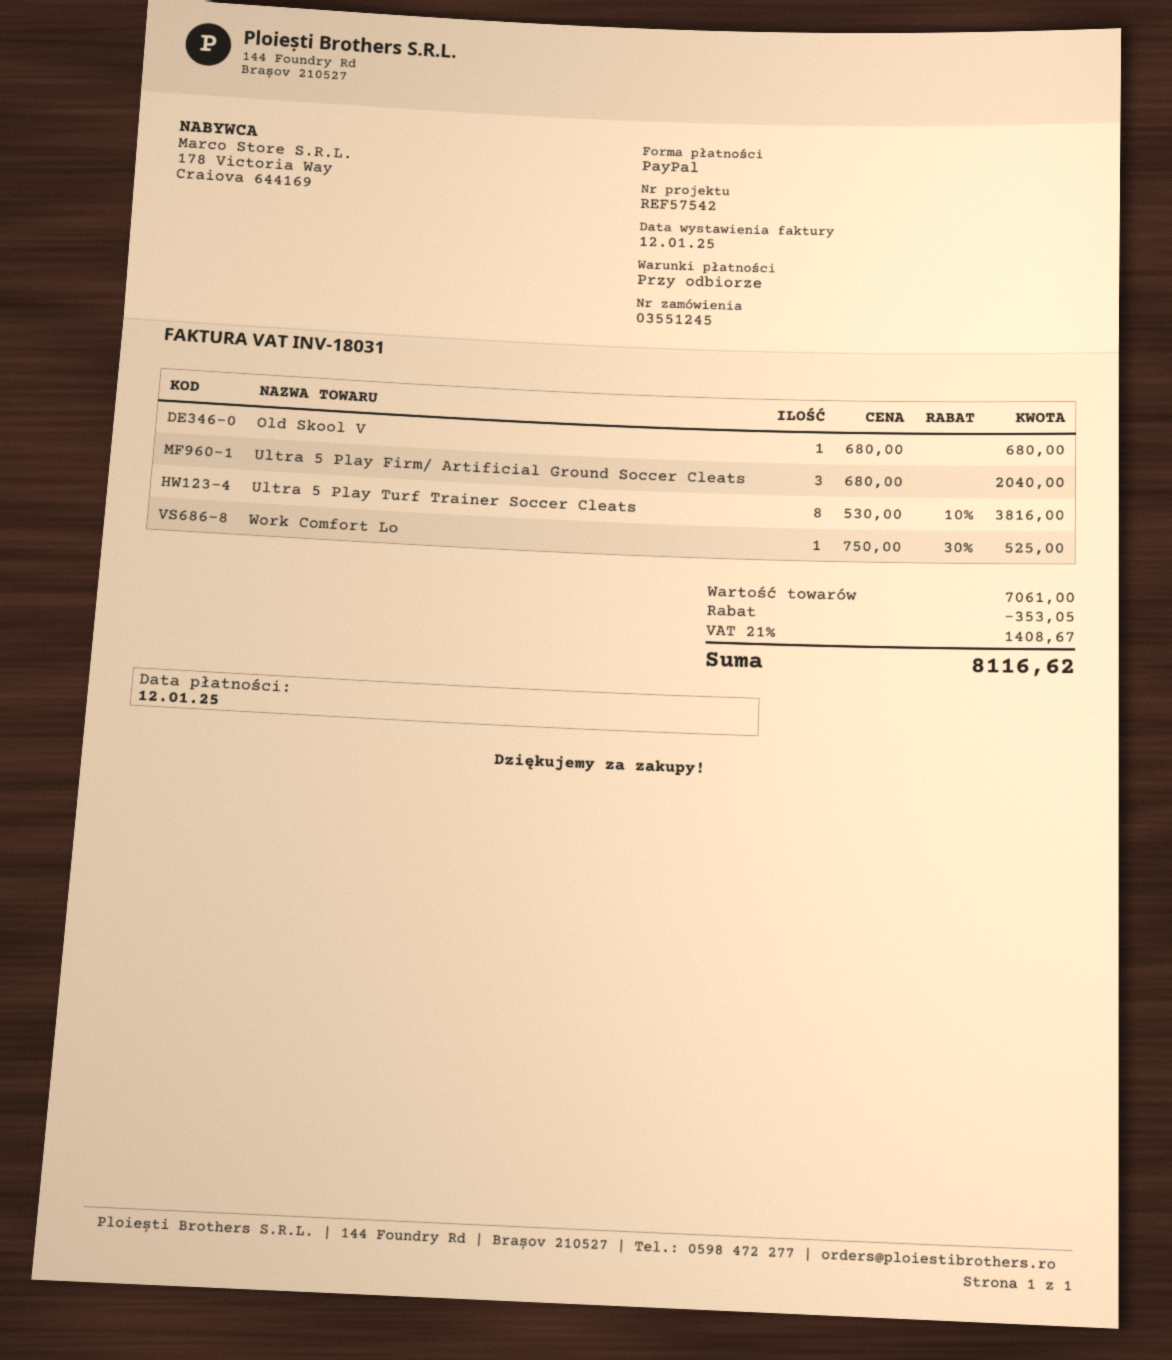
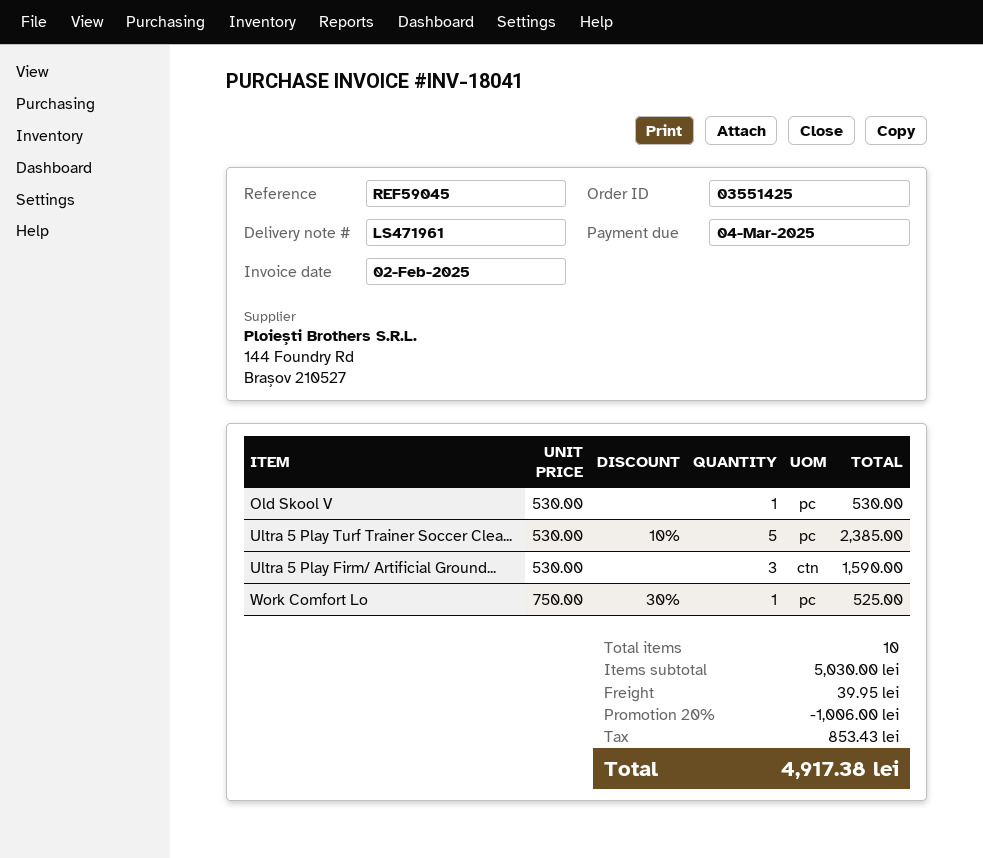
order number: 03551245 -> 03551425
invoice number: INV-18031 -> INV-18041
invoice date: 2025-01-12 -> 2025-02-02
due date: 2025-01-12 -> 2025-03-04
reference: REF57542 -> REF59045
Old Skool V: 1 x 680.00 = 680.00 -> 1 x 530.00 = 530.00
Ultra 5 Play Firm/ Artificial Ground Soccer Cleats: 3 x 680.00 = 2040.00 -> 3 x 530.00 = 1590.00
Ultra 5 Play Turf Trainer Soccer Cleats: 8 x 530.00 - 10% = 3816.00 -> 5 x 530.00 - 10% = 2385.00
subtotal: 7061.00 -> 5030.00
discount: 353.05 -> 1006.00
shipping: none -> 39.95
tax: 1408.67 -> 853.43
total: 8116.62 -> 4917.38

